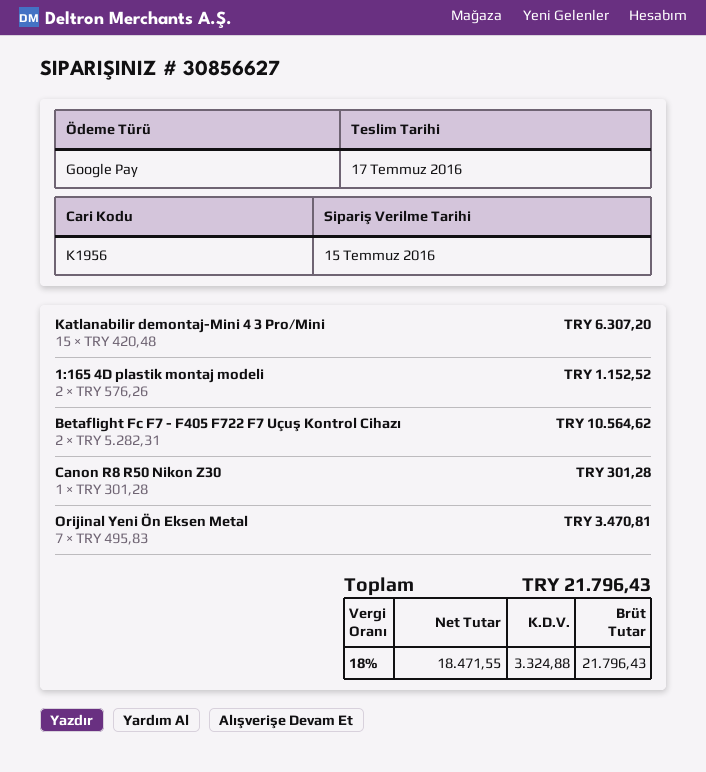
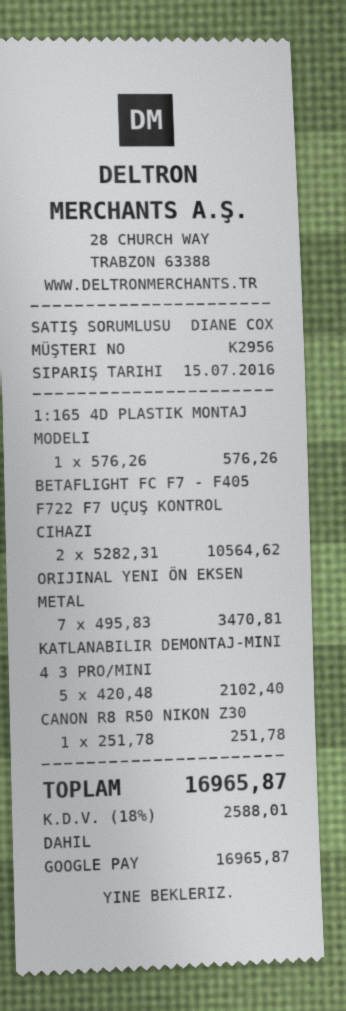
customer number: K1956 -> K2956
Katlanabilir demontaj-Mini 4 3 Pro/Mini: 15 x 420.48 = 6307.20 -> 5 x 420.48 = 2102.40
1:165 4D plastik montaj modeli: 2 x 576.26 = 1152.52 -> 1 x 576.26 = 576.26
Canon R8 R50 Nikon Z30: 1 x 301.28 = 301.28 -> 1 x 251.78 = 251.78
tax: 18% = 3324.88 -> 18% = 2588.01
total: 21796.43 -> 16965.87

